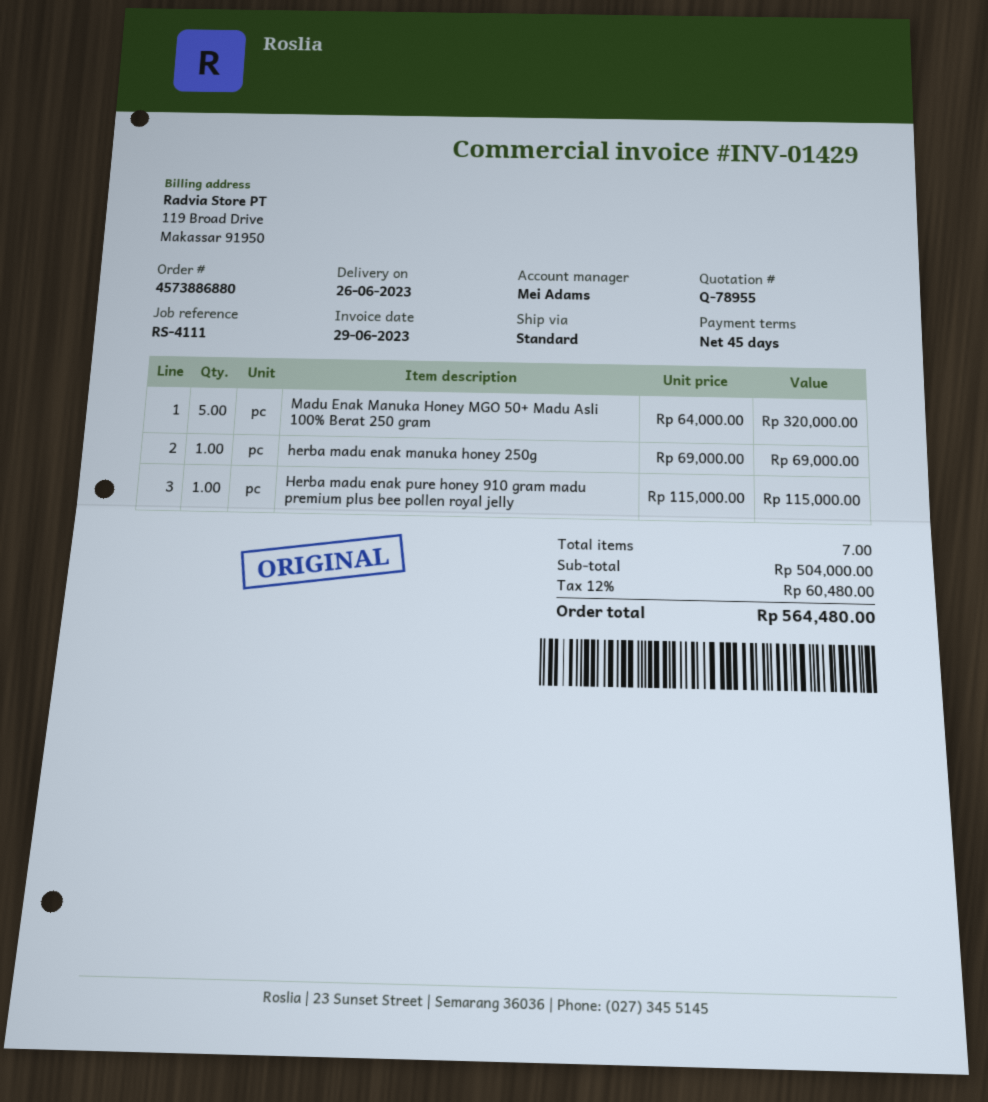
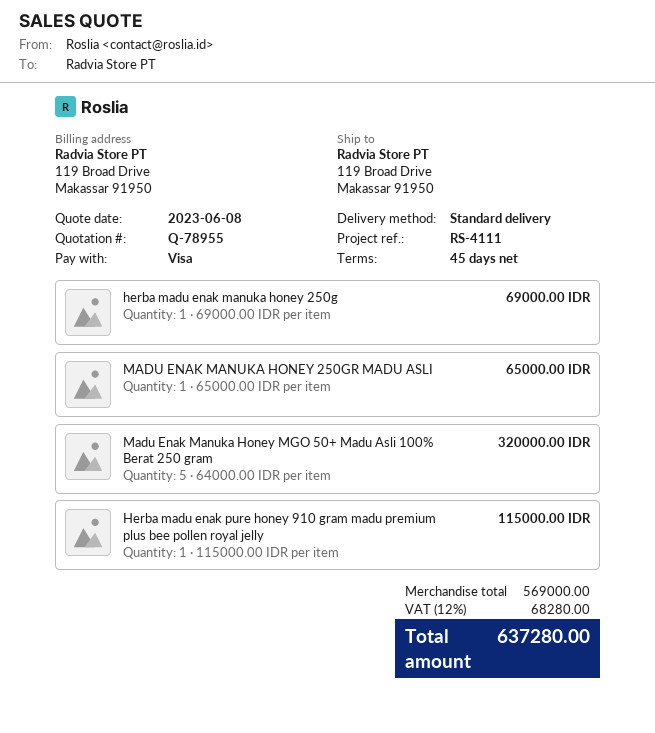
MADU ENAK MANUKA HONEY 250GR MADU ASLI: none -> 1 x 65000.00 = 65000.00
subtotal: 504000.00 -> 569000.00
tax: 12% = 60480.00 -> 12% = 68280.00
total: 564480.00 -> 637280.00

